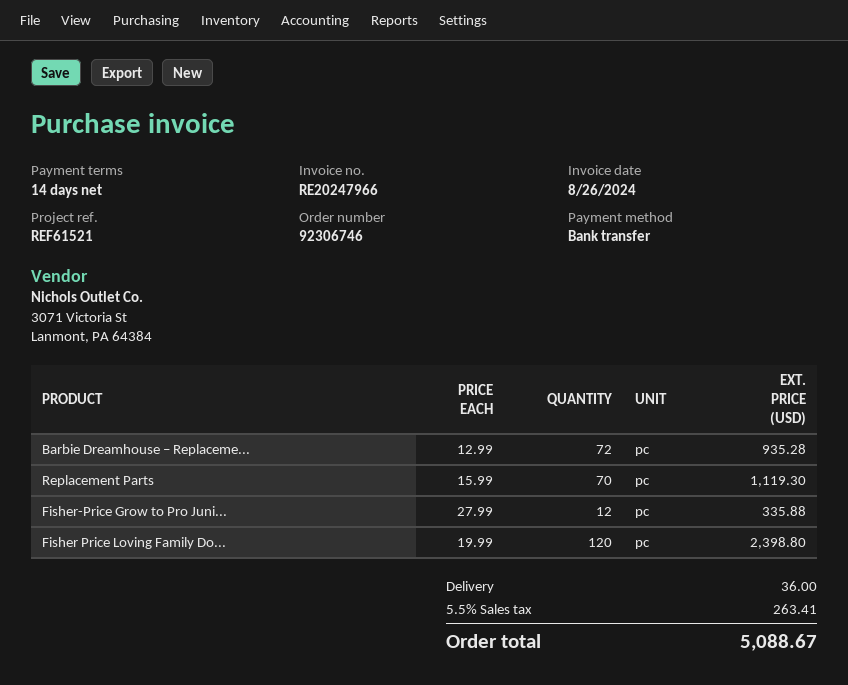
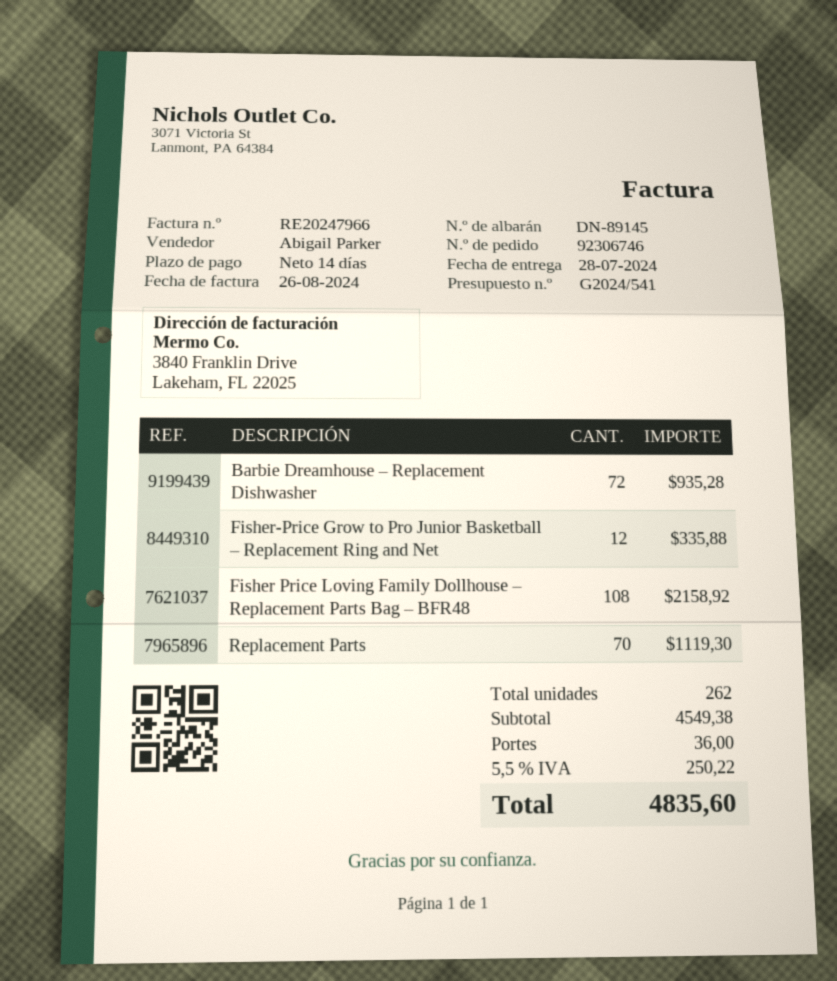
Fisher Price Loving Family Do...: 120 for 2398.80 -> 108 for 2158.92
tax: 5.5% = 263.41 -> 5.5% = 250.22
total: 5088.67 -> 4835.60

